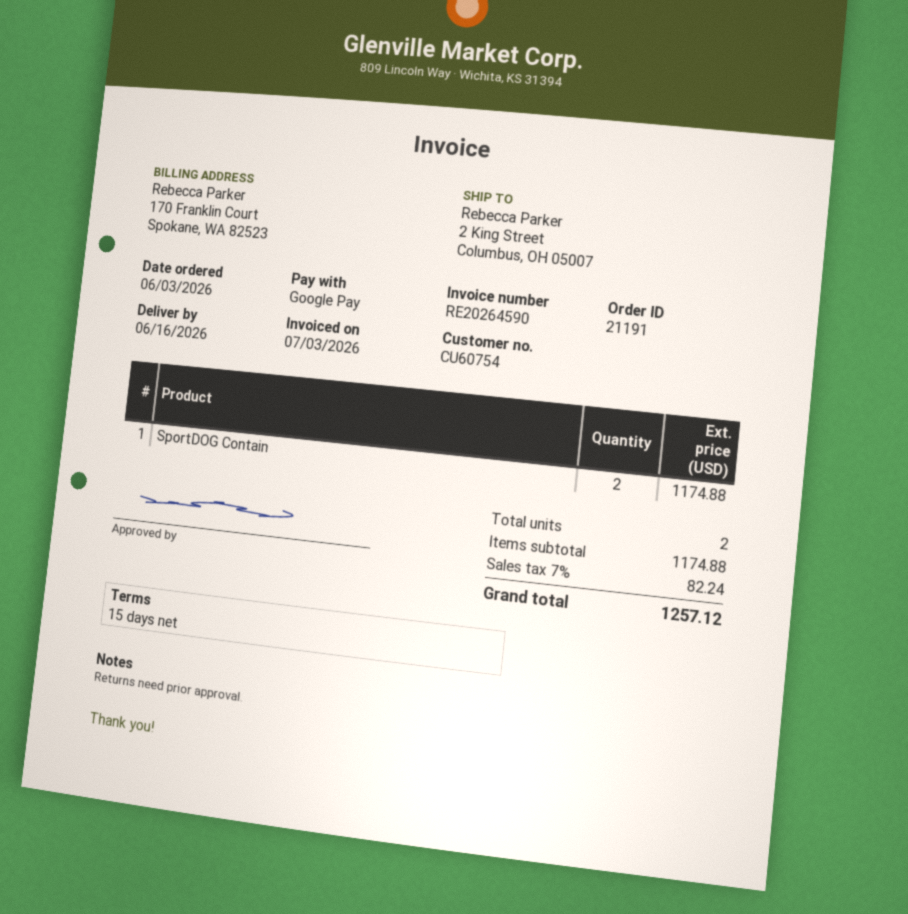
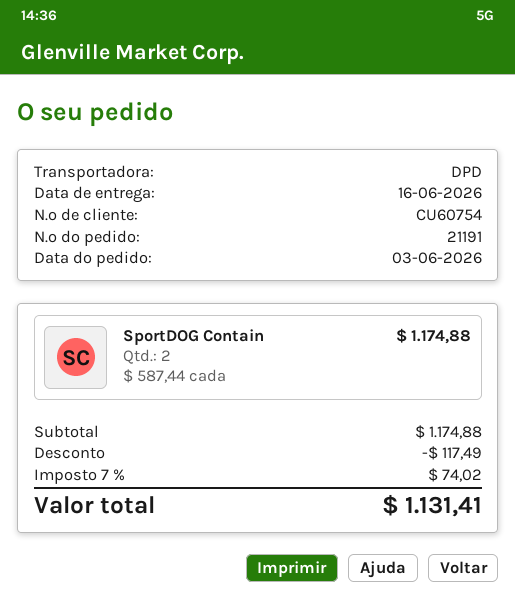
discount: none -> 117.49
tax: 7% = 82.24 -> 7% = 74.02
total: 1257.12 -> 1131.41

